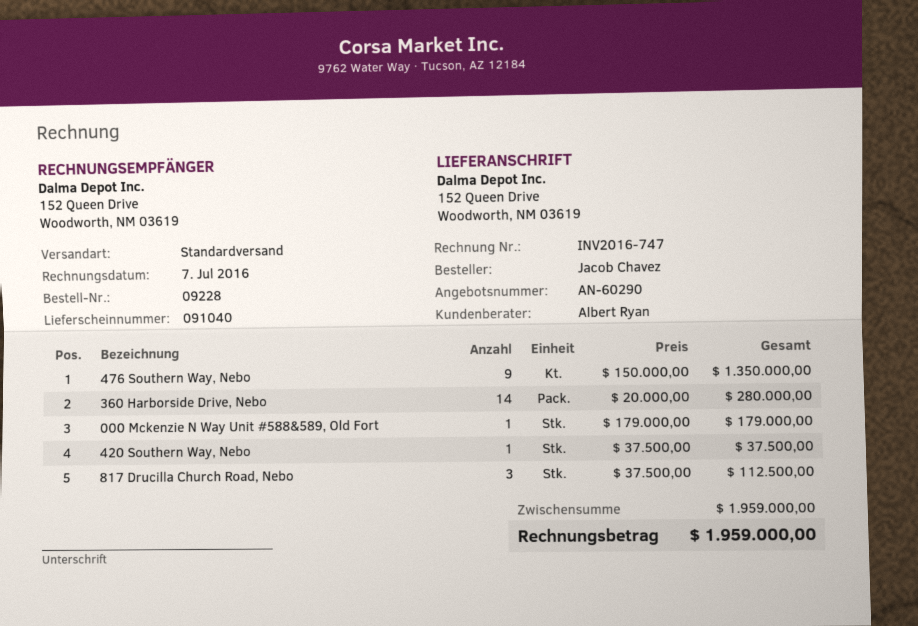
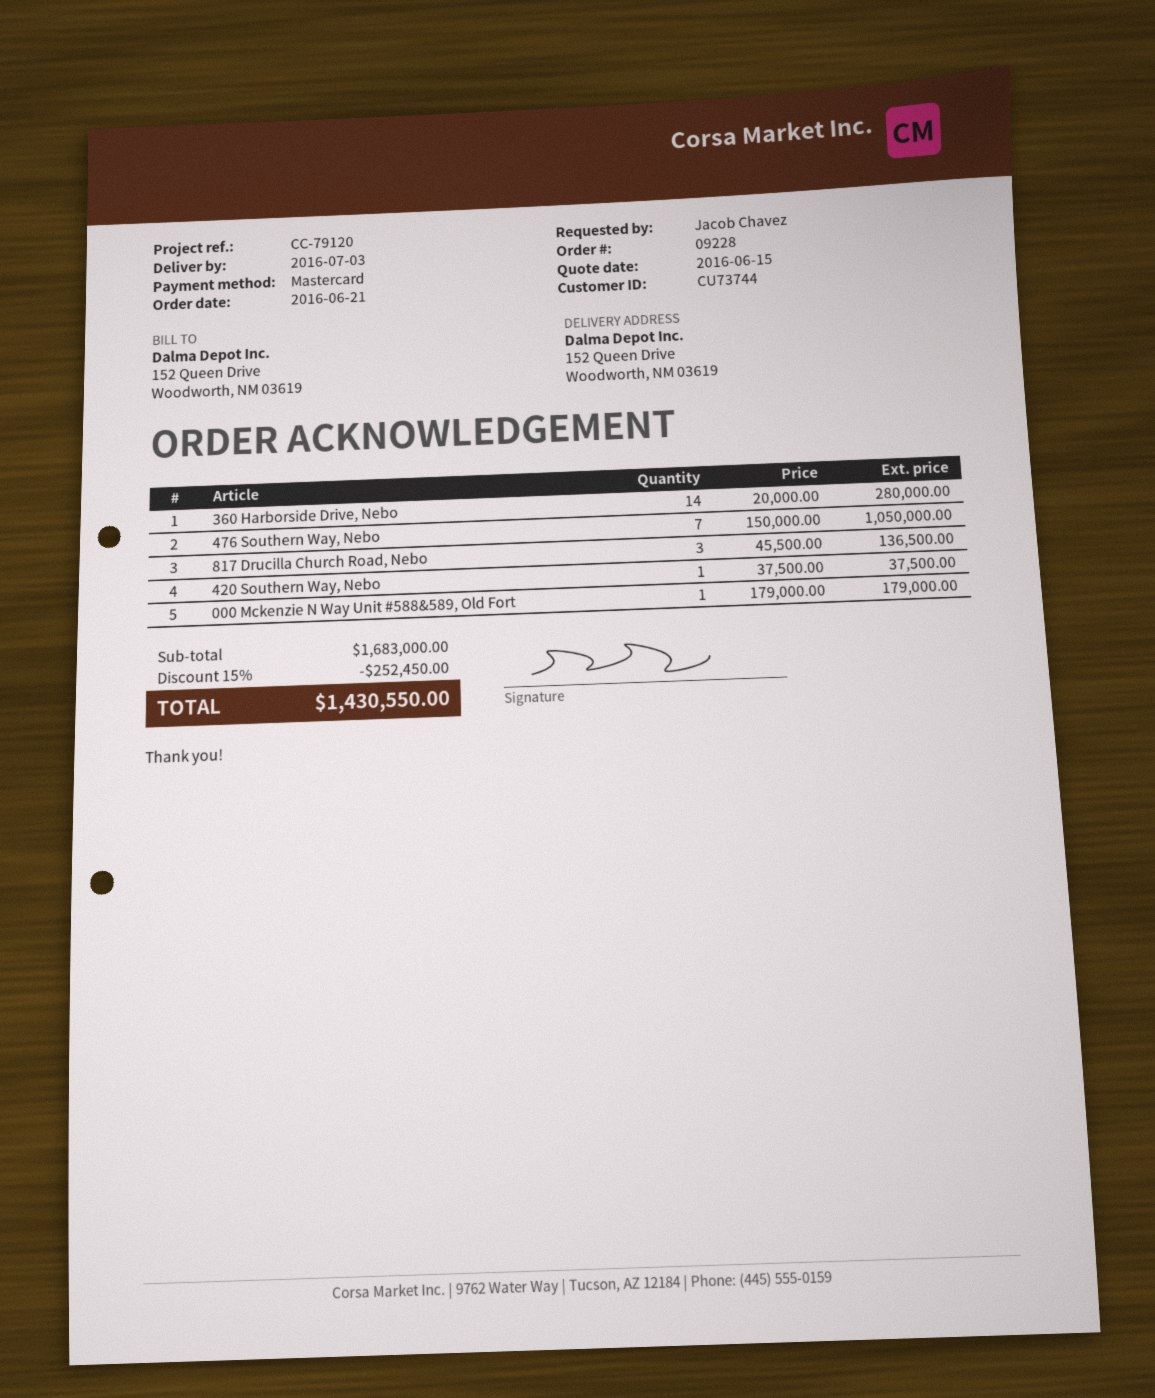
476 Southern Way, Nebo: 9 x 150000.00 = 1350000.00 -> 7 x 150000.00 = 1050000.00
817 Drucilla Church Road, Nebo: 3 x 37500.00 = 112500.00 -> 3 x 45500.00 = 136500.00
subtotal: 1959000.00 -> 1683000.00
discount: none -> 15% = 252450.00
total: 1959000.00 -> 1430550.00

